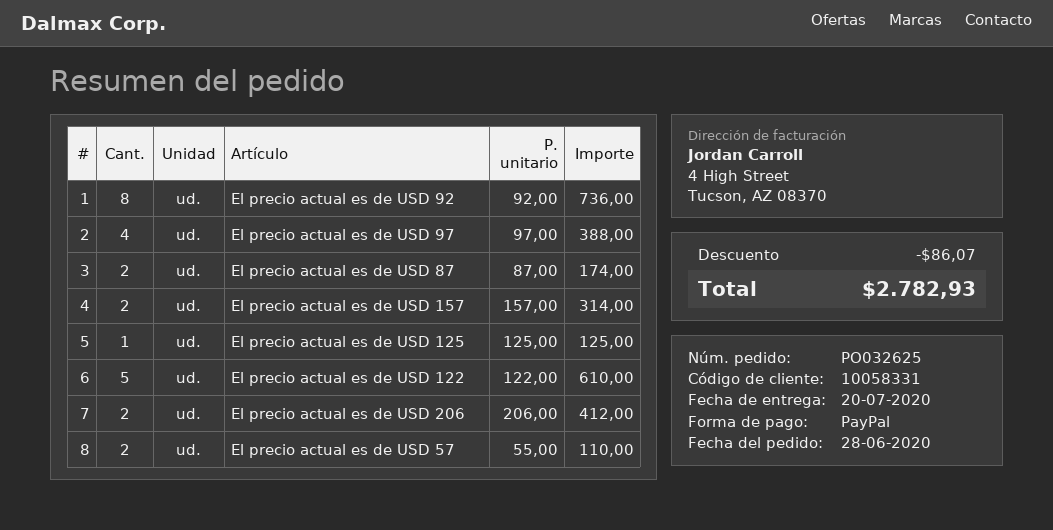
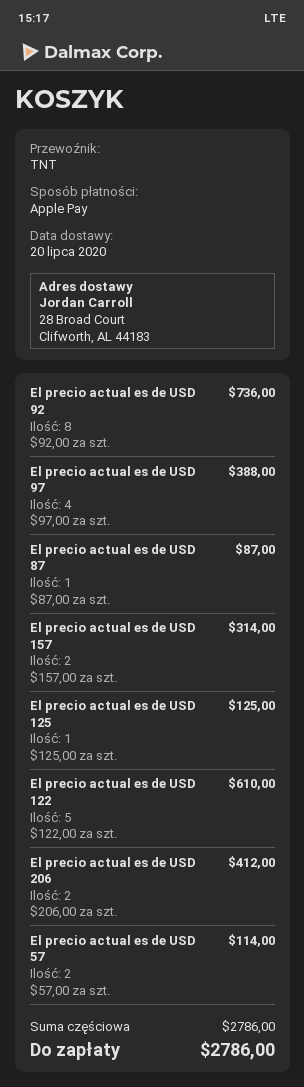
payment method: PayPal -> Apple Pay
El precio actual es de USD 87: 2 x 87.00 = 174.00 -> 1 x 87.00 = 87.00
El precio actual es de USD 57: 2 x 55.00 = 110.00 -> 2 x 57.00 = 114.00
discount: 86.07 -> none
total: 2782.93 -> 2786.00

